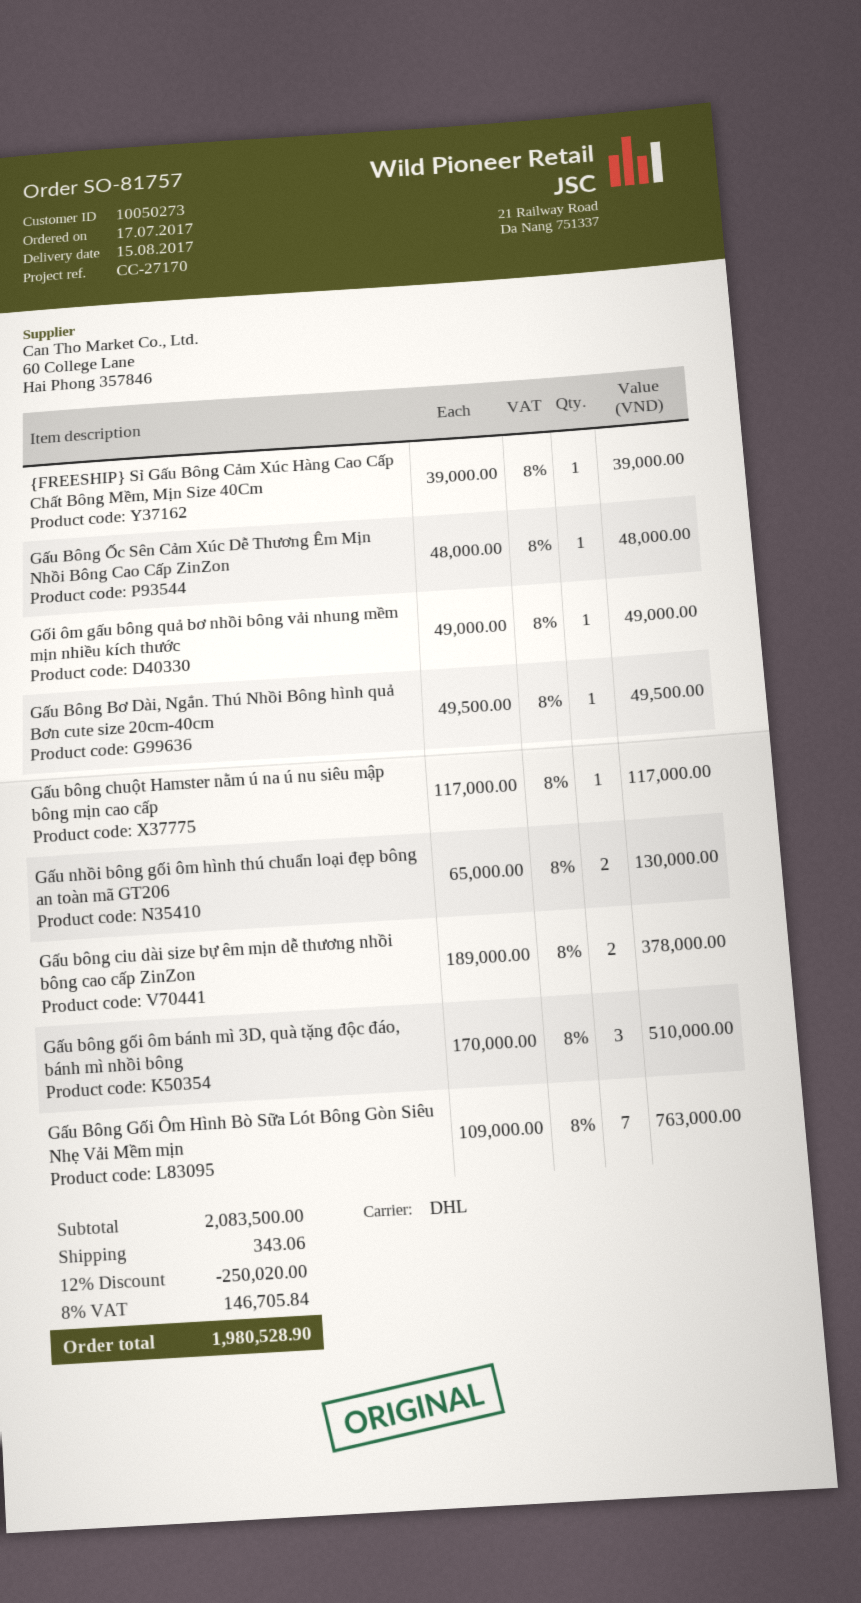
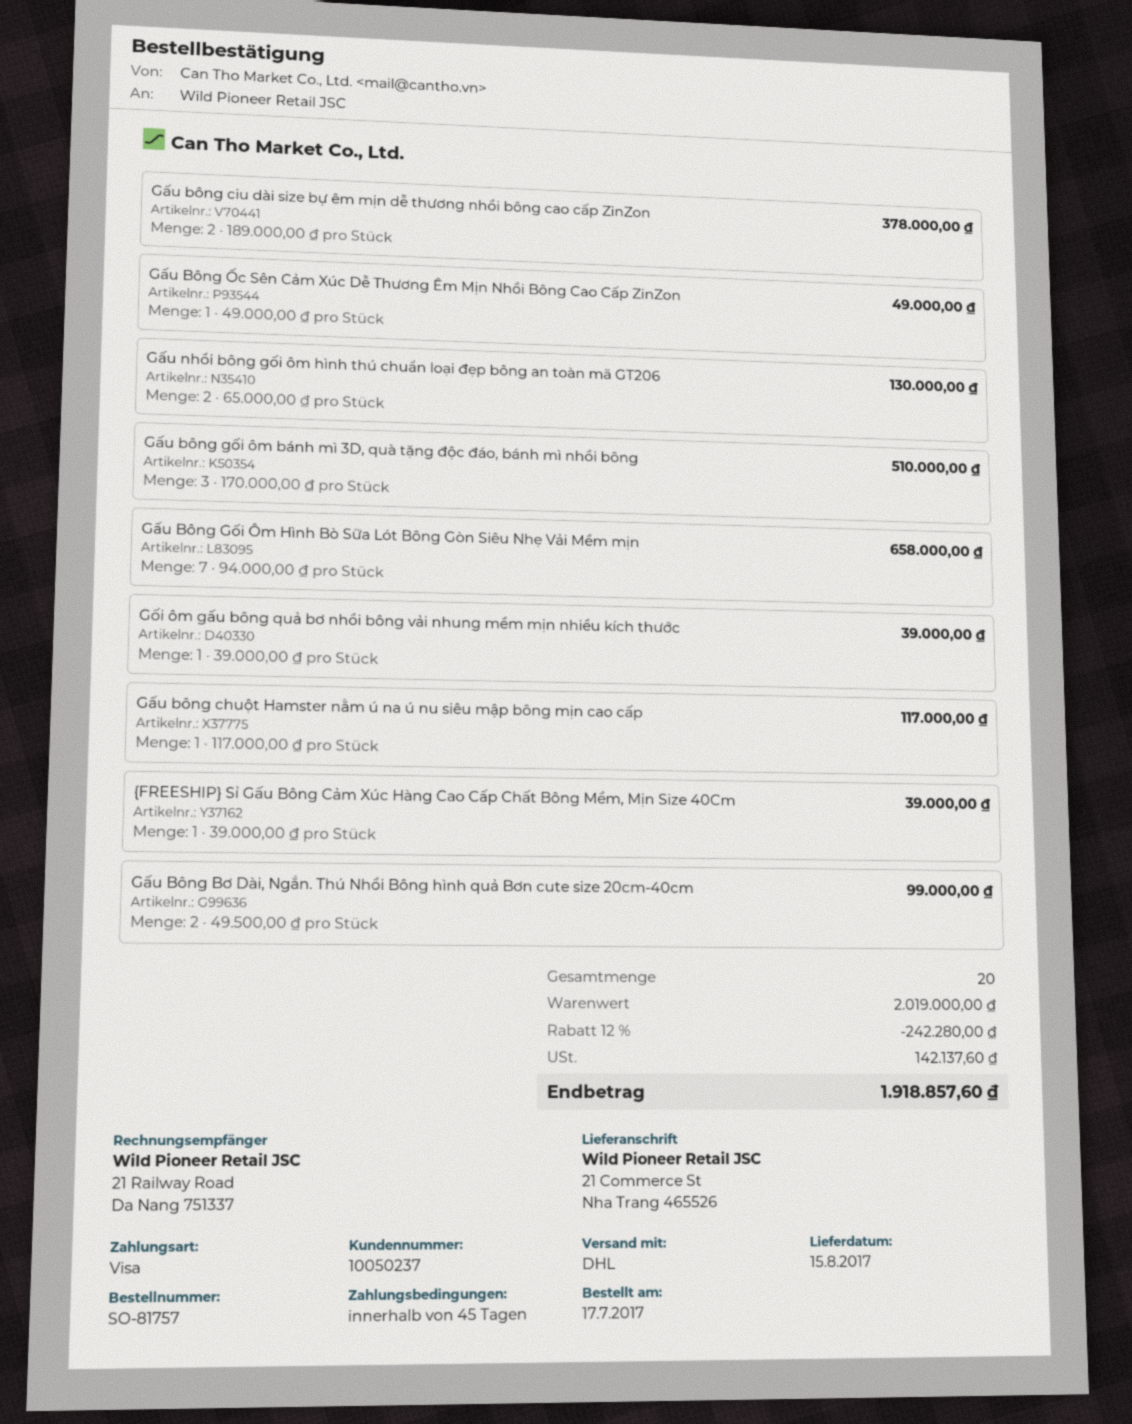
customer number: 10050273 -> 10050237
Gấu Bông Ốc Sên Cảm Xúc Dễ Thương Êm Mịn Nhồi Bông Cao Cấp ZinZon: 1 x 48000.00 = 48000.00 -> 1 x 49000.00 = 49000.00
Gối ôm gấu bông quả bơ nhồi bông vải nhung mềm mịn nhiều kích thước: 1 x 49000.00 = 49000.00 -> 1 x 39000.00 = 39000.00
Gấu Bông Bơ Dài, Ngắn. Thú Nhồi Bông hình quả Bơn cute size 20cm-40cm: 1 x 49500.00 = 49500.00 -> 2 x 49500.00 = 99000.00
Gấu Bông Gối Ôm Hình Bò Sữa Lót Bông Gòn Siêu Nhẹ Vải Mềm mịn: 7 x 109000.00 = 763000.00 -> 7 x 94000.00 = 658000.00
subtotal: 2083500.00 -> 2019000.00
discount: 12% = 250020.00 -> 12% = 242280.00
shipping: 343.06 -> none
tax: 146705.84 -> 142137.60
total: 1980528.90 -> 1918857.60

